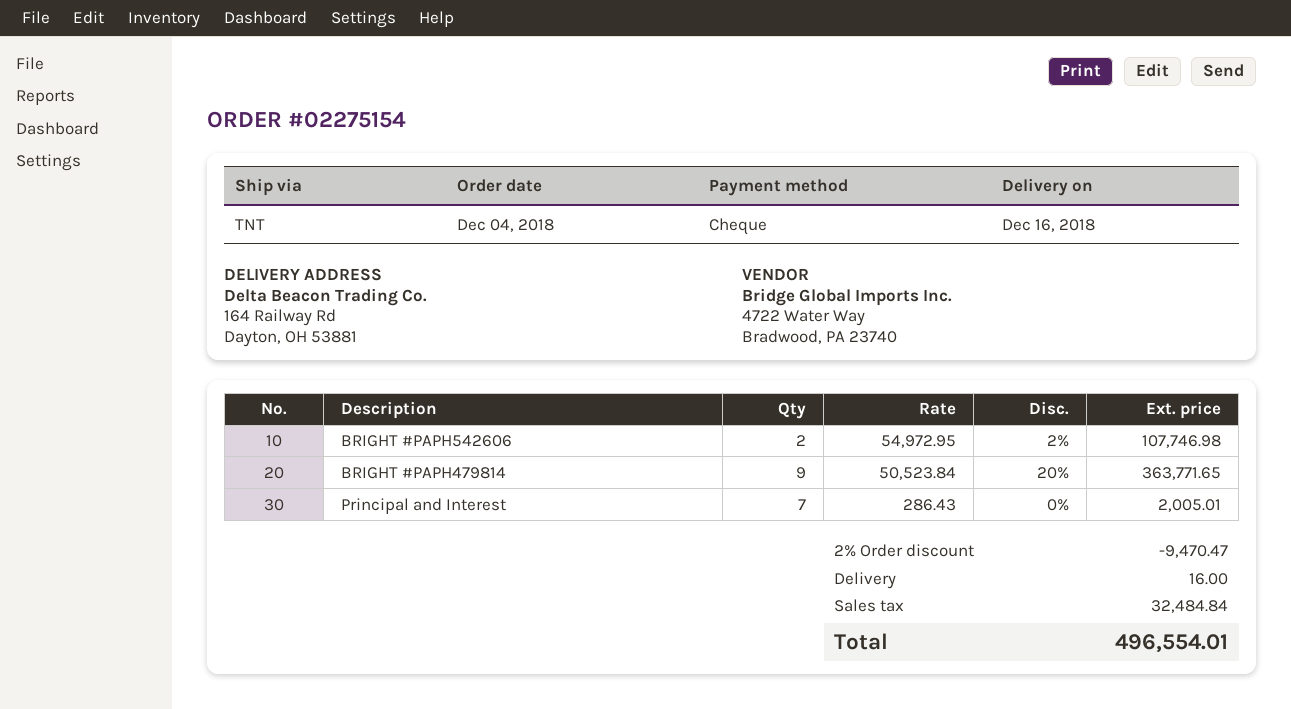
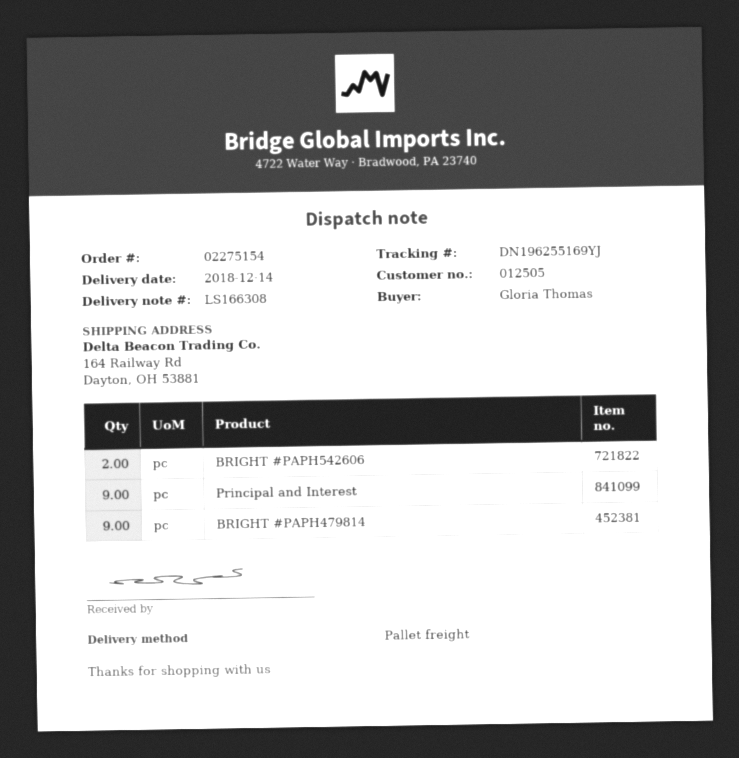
delivery date: 2018-12-16 -> 2018-12-14
shipping method: TNT -> pallet freight
Principal and Interest: 7 -> 9

